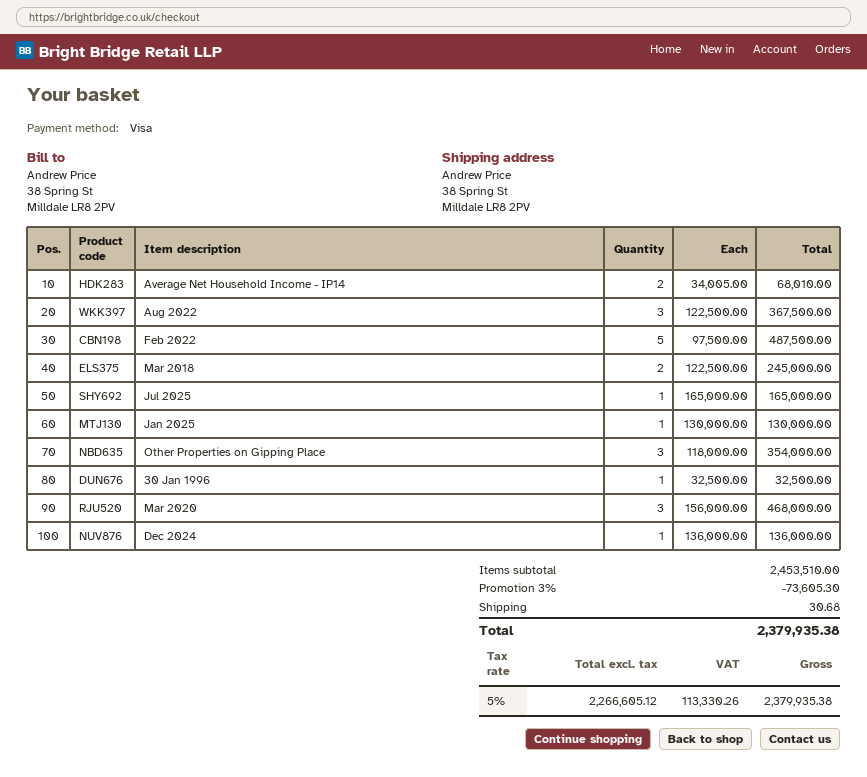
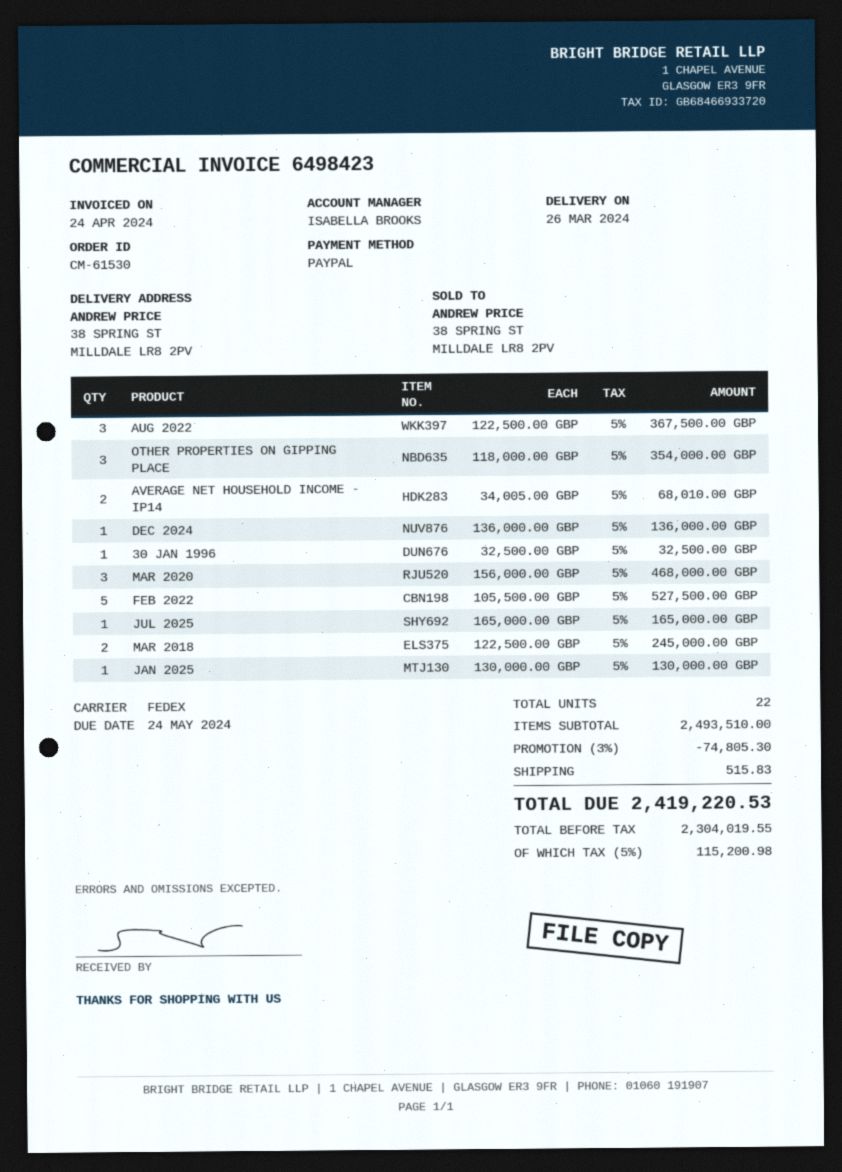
payment method: Visa -> PayPal
Feb 2022: 5 x 97500.00 = 487500.00 -> 5 x 105500.00 = 527500.00
subtotal: 2453510.00 -> 2493510.00
discount: 3% = 73605.30 -> 3% = 74805.30
shipping: 30.68 -> 515.83
net: 2266605.12 -> 2304019.55
tax: 5% = 113330.26 -> 5% = 115200.98
total: 2379935.38 -> 2419220.53

